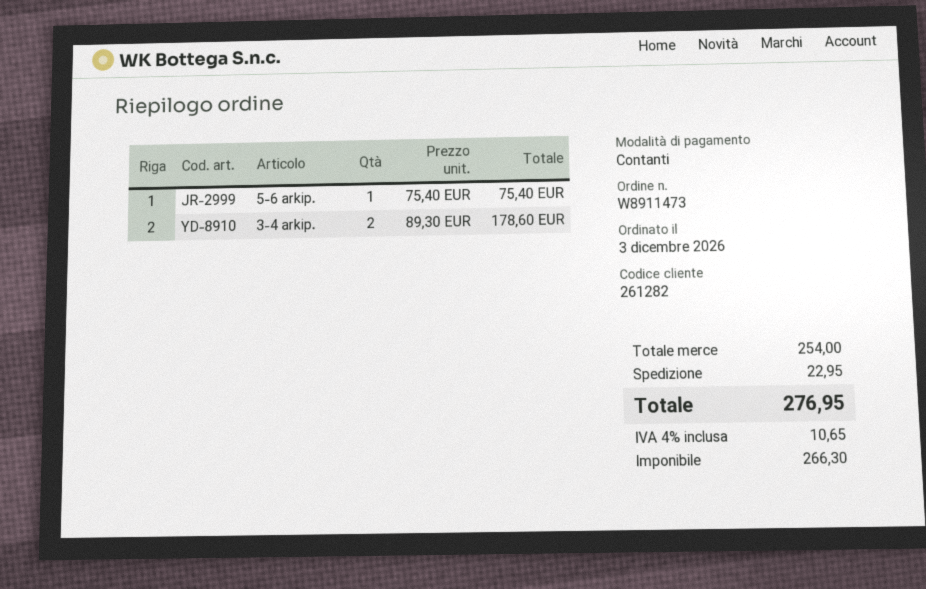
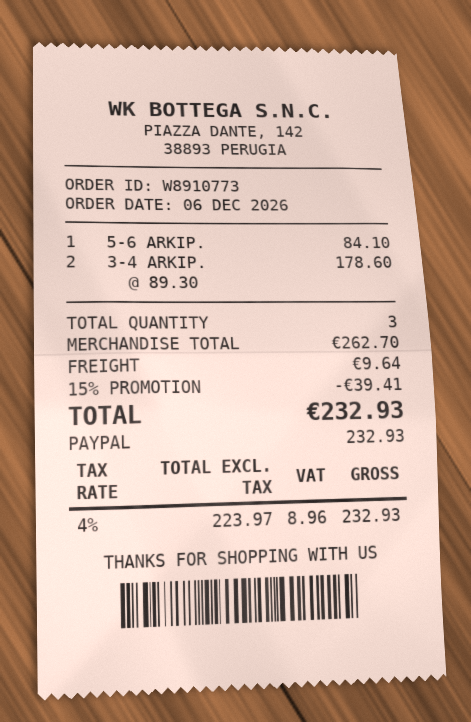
order number: W8911473 -> W8910773
order date: 2026-12-03 -> 2026-12-06
payment method: cash -> PayPal
5-6 arkip.: 1 x 75.40 = 75.40 -> 1 x 84.10 = 84.10
subtotal: 254.00 -> 262.70
discount: none -> 15% = 39.41
shipping: 22.95 -> 9.64
net: 266.30 -> 223.97
tax: 4% = 10.65 -> 4% = 8.96
total: 276.95 -> 232.93

